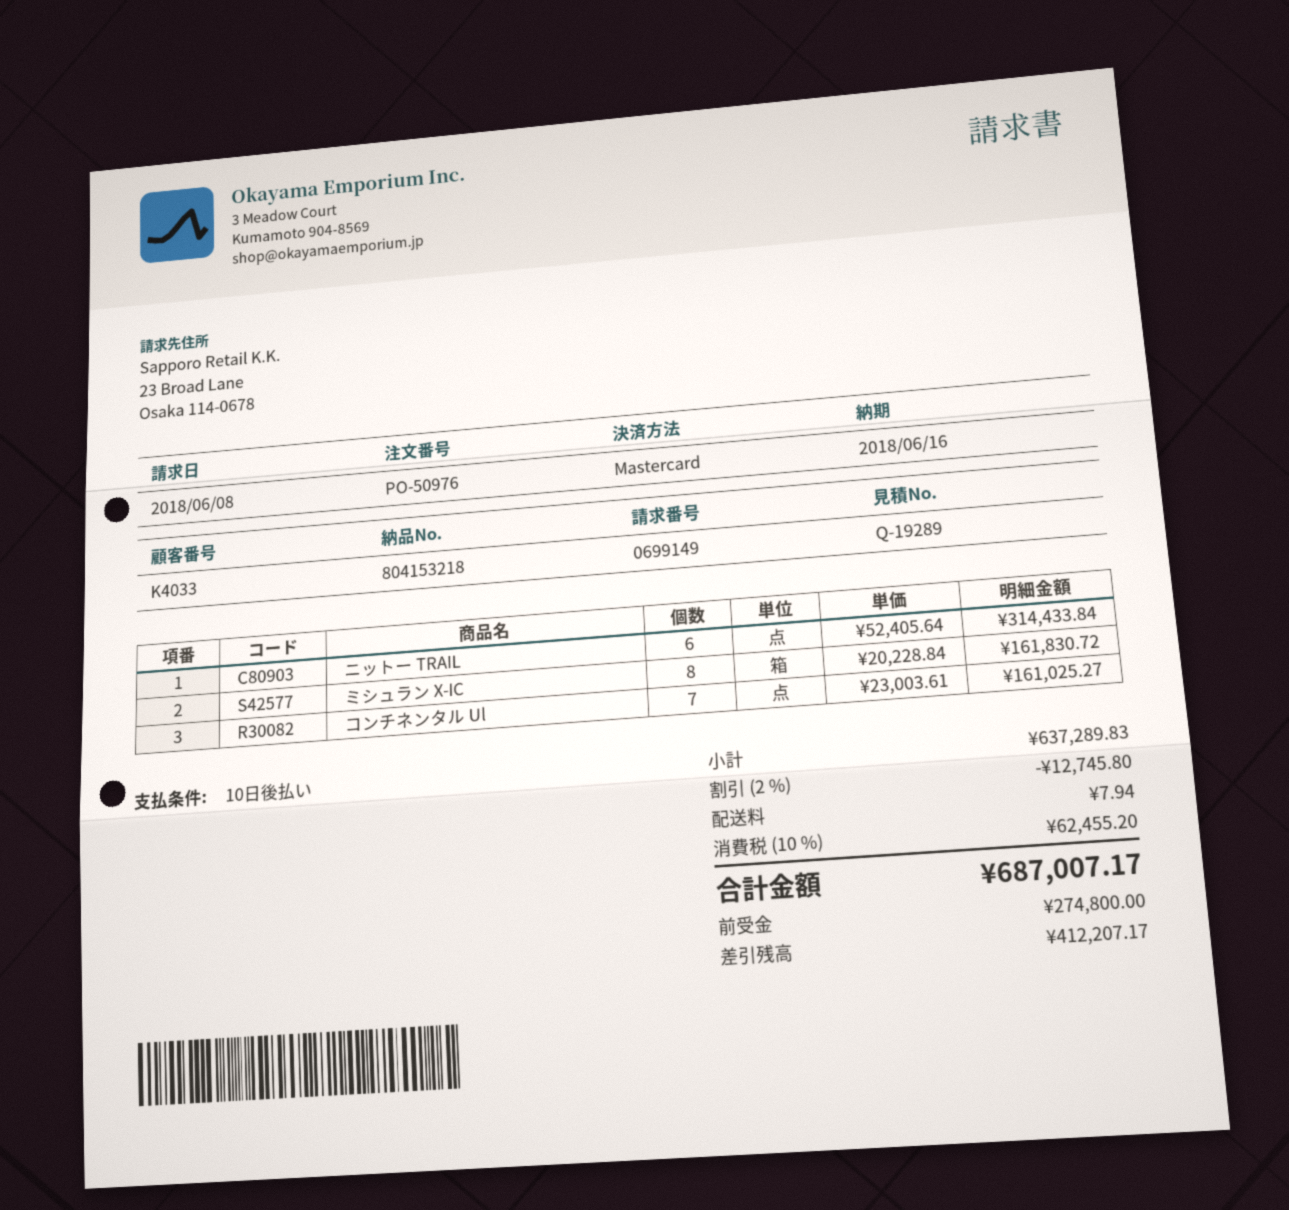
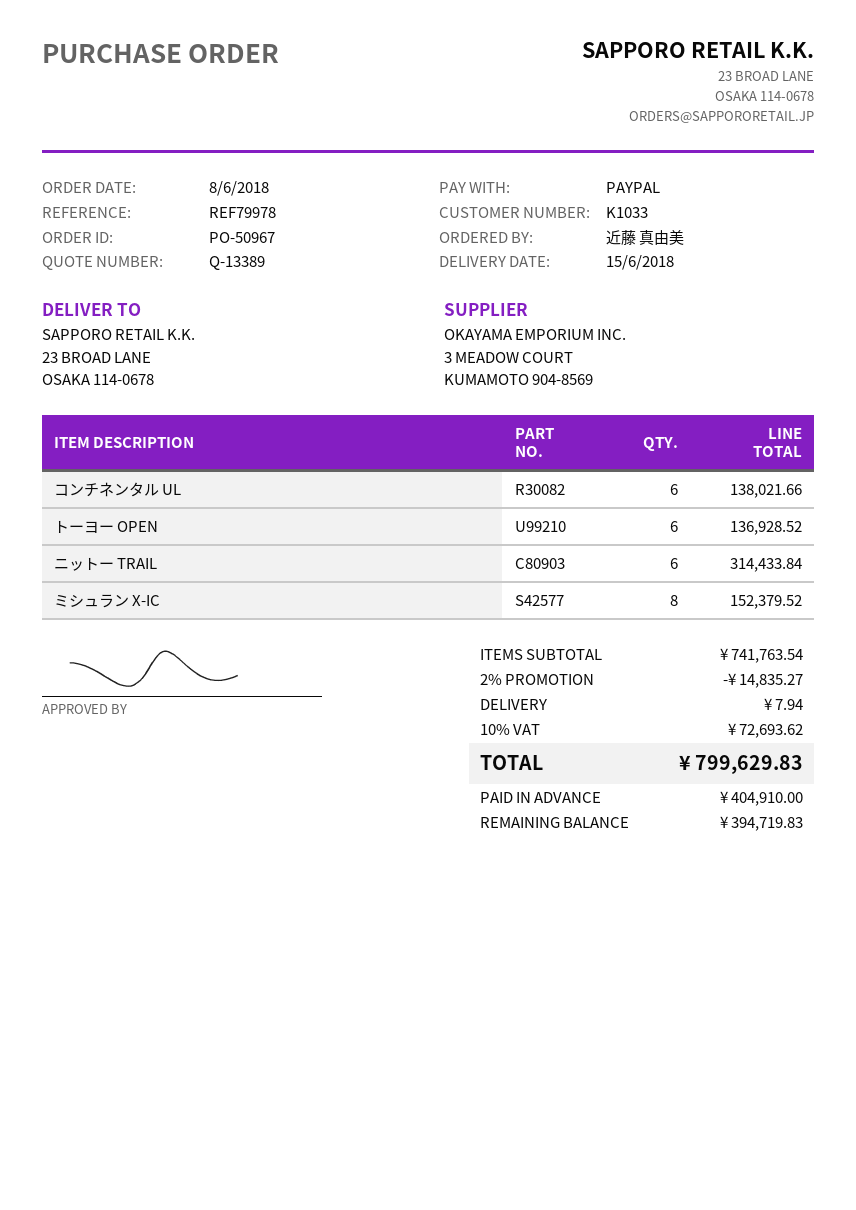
quote number: Q-19289 -> Q-13389
order number: PO-50976 -> PO-50967
delivery date: 2018-06-16 -> 2018-06-15
customer number: K4033 -> K1033
payment method: Mastercard -> PayPal
ミシュラン X-IC: 8 for 161830.72 -> 8 for 152379.52
コンチネンタル Ul: 7 for 161025.27 -> 6 for 138021.66
トーヨー OPEN: none -> 6 for 136928.52
subtotal: 637289.83 -> 741763.54
discount: 2% = 12745.80 -> 2% = 14835.27
tax: 10% = 62455.20 -> 10% = 72693.62
total: 687007.17 -> 799629.83
deposit: 274800.00 -> 404910.00
balance: 412207.17 -> 394719.83

